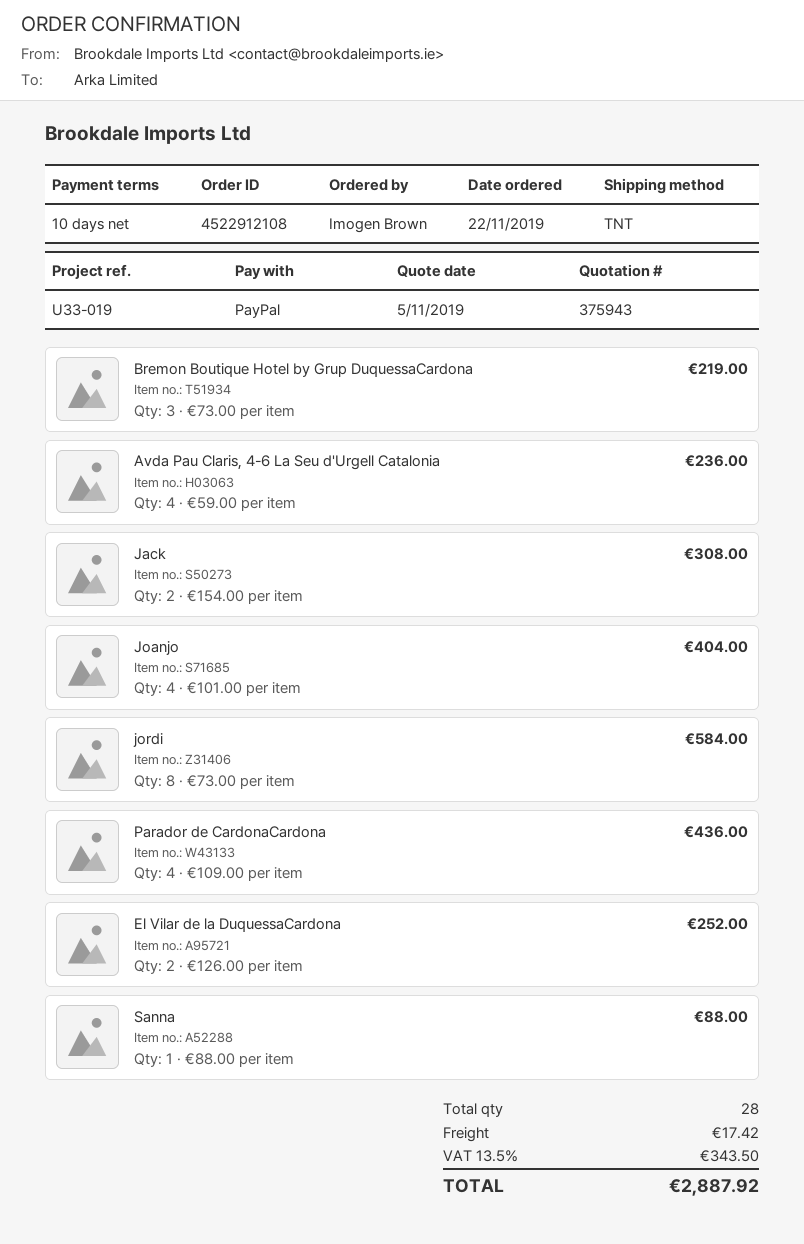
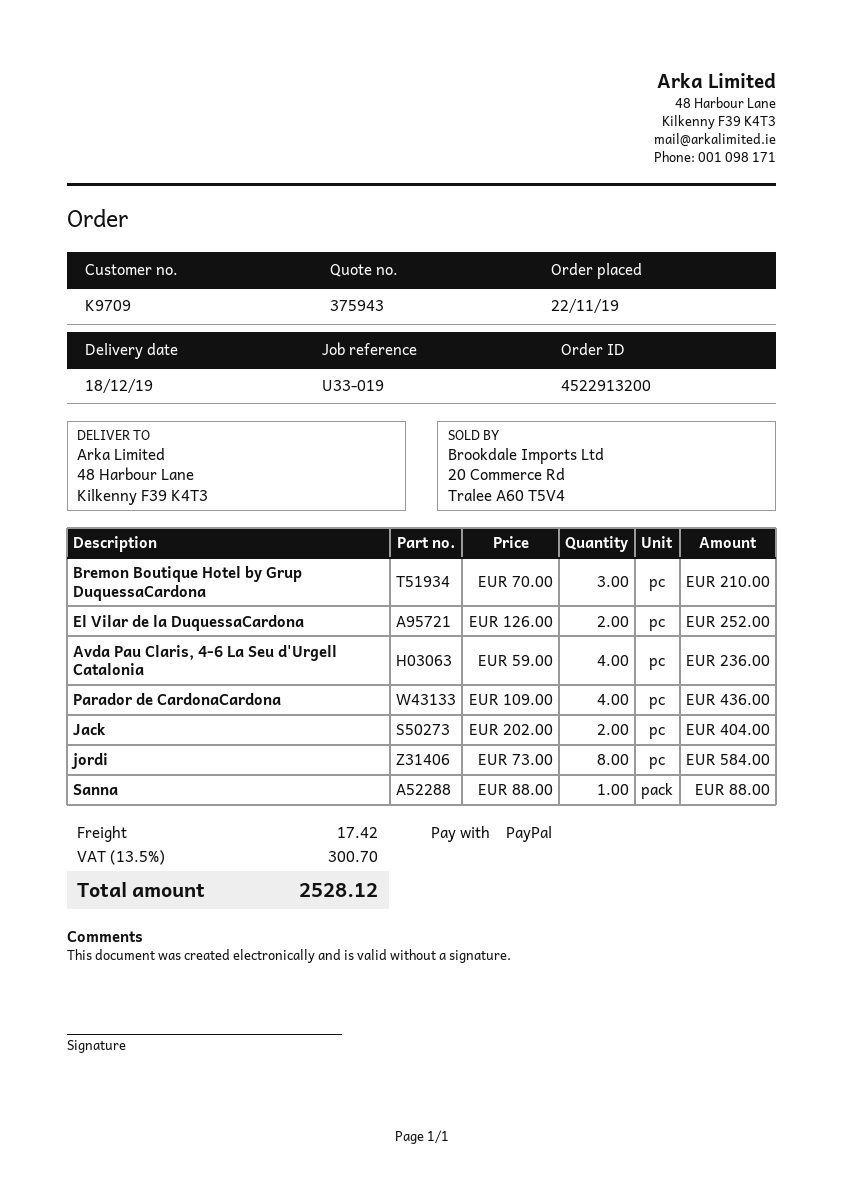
order number: 4522912108 -> 4522913200
Bremon Boutique Hotel by Grup DuquessaCardona: 3 x 73.00 = 219.00 -> 3 x 70.00 = 210.00
Jack: 2 x 154.00 = 308.00 -> 2 x 202.00 = 404.00
Joanjo: 4 x 101.00 = 404.00 -> none
tax: 13.5% = 343.50 -> 13.5% = 300.70
total: 2887.92 -> 2528.12

